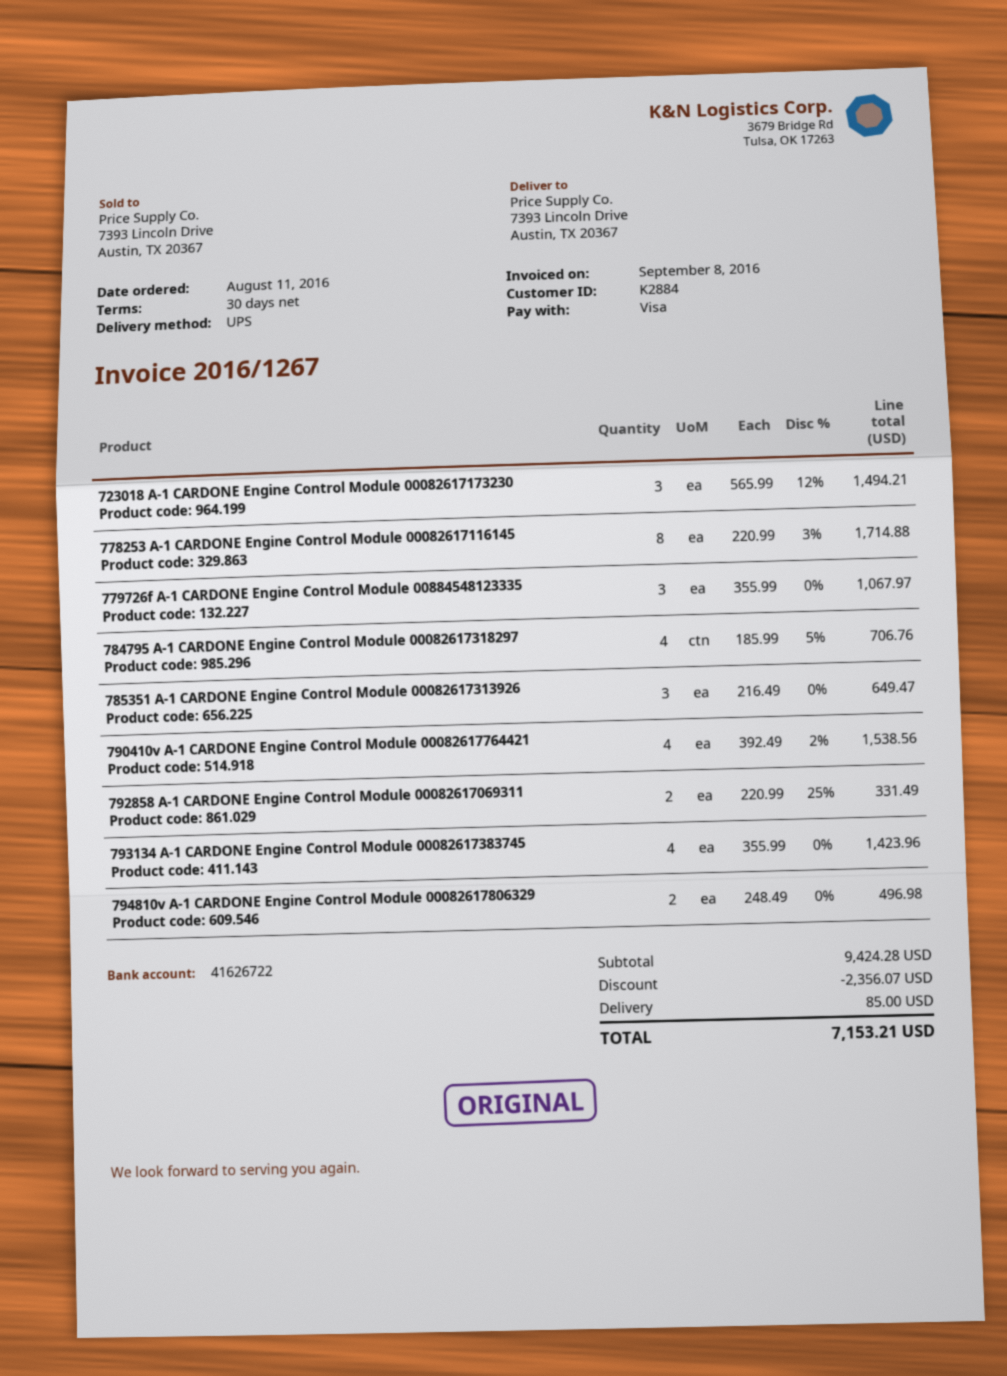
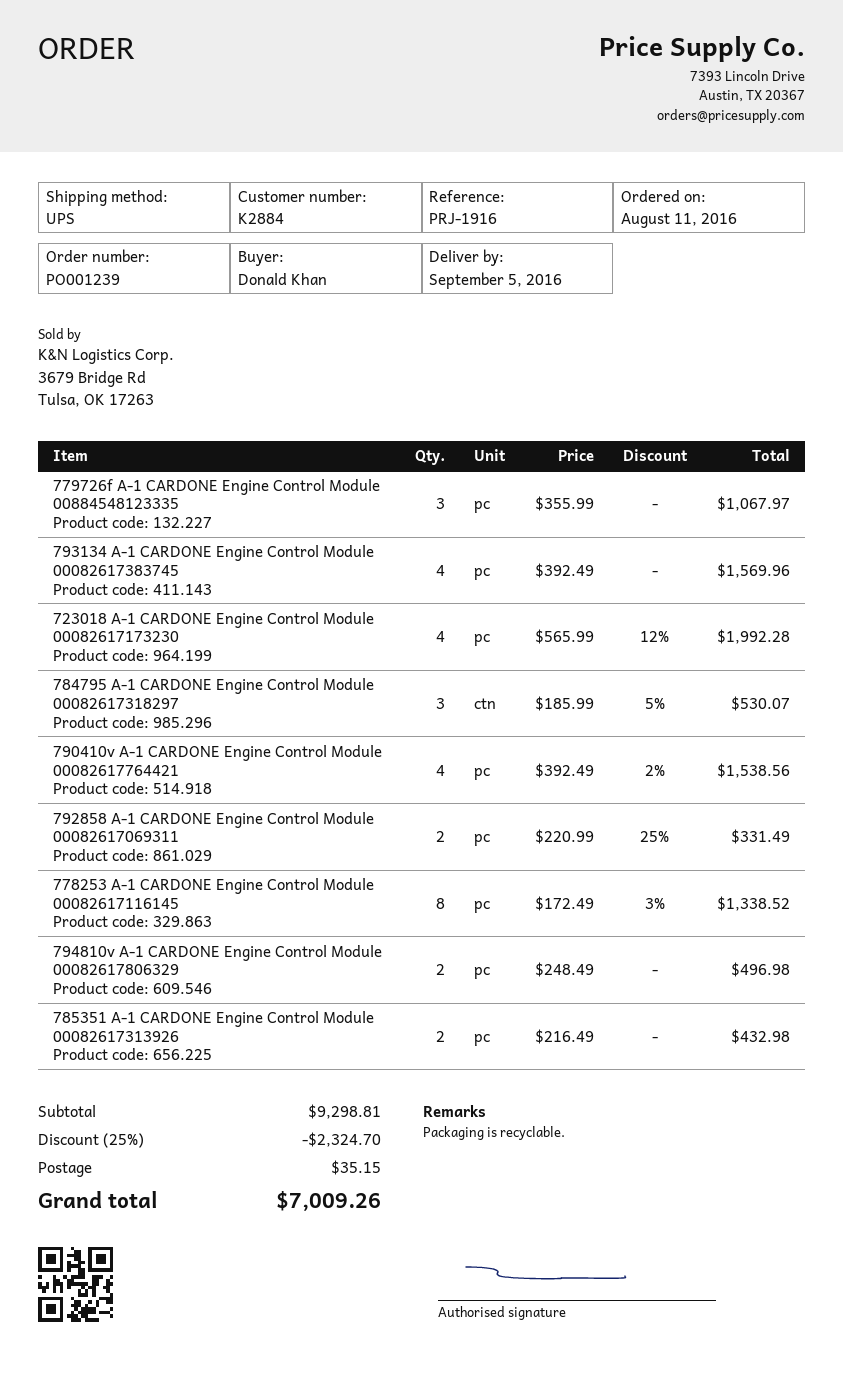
723018 A-1 CARDONE Engine Control Module 00082617173230: 3 x 565.99 - 12% = 1494.21 -> 4 x 565.99 - 12% = 1992.28
778253 A-1 CARDONE Engine Control Module 00082617116145: 8 x 220.99 - 3% = 1714.88 -> 8 x 172.49 - 3% = 1338.52
784795 A-1 CARDONE Engine Control Module 00082617318297: 4 x 185.99 - 5% = 706.76 -> 3 x 185.99 - 5% = 530.07
785351 A-1 CARDONE Engine Control Module 00082617313926: 3 x 216.49 = 649.47 -> 2 x 216.49 = 432.98
793134 A-1 CARDONE Engine Control Module 00082617383745: 4 x 355.99 = 1423.96 -> 4 x 392.49 = 1569.96
subtotal: 9424.28 -> 9298.81
discount: 2356.07 -> 2324.70
shipping: 85.00 -> 35.15
total: 7153.21 -> 7009.26

